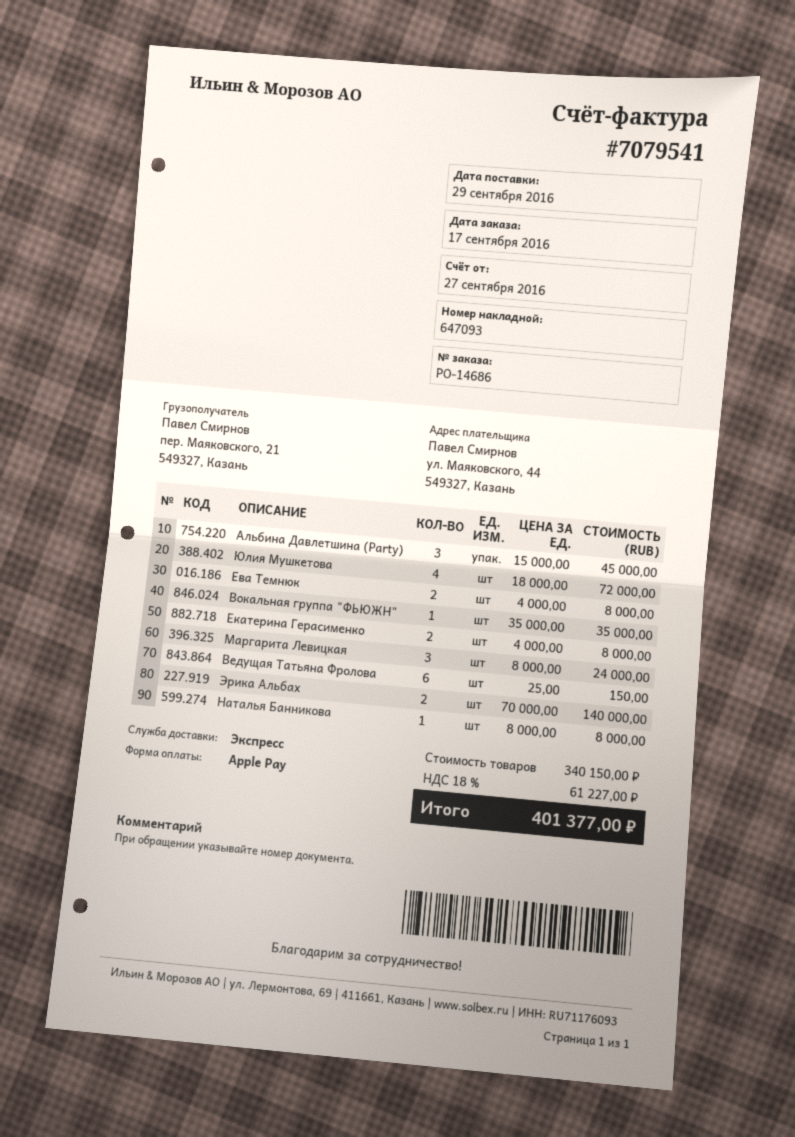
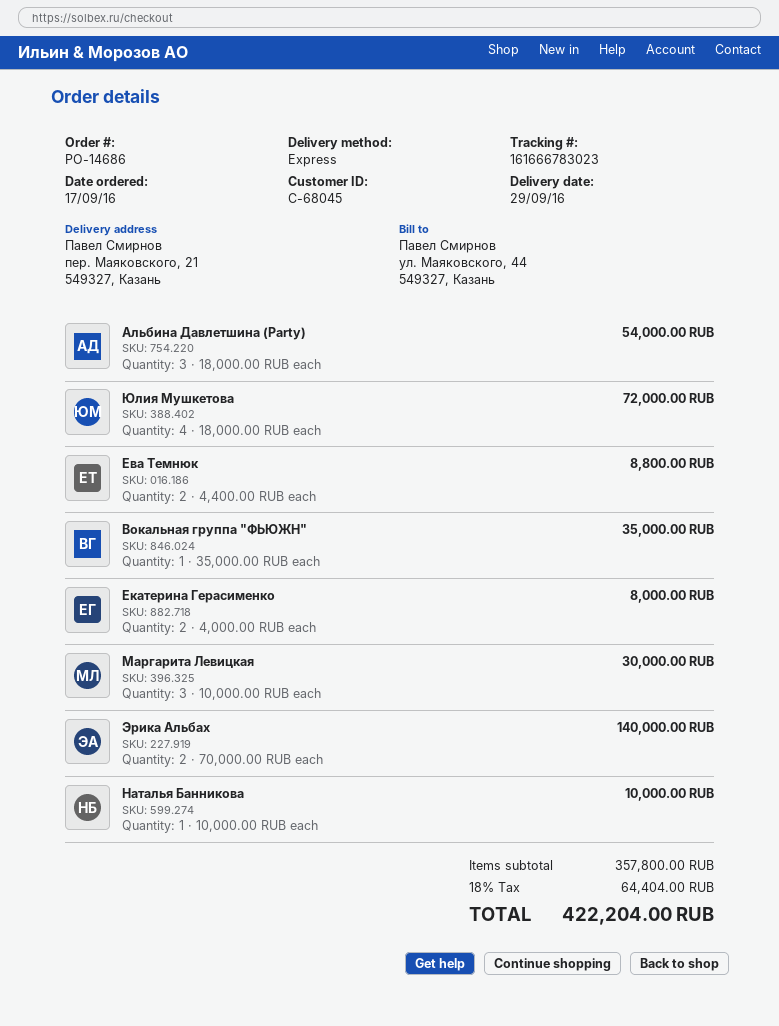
Альбина Давлетшина (Party): 3 x 15000.00 = 45000.00 -> 3 x 18000.00 = 54000.00
Ева Темнюк: 2 x 4000.00 = 8000.00 -> 2 x 4400.00 = 8800.00
Маргарита Левицкая: 3 x 8000.00 = 24000.00 -> 3 x 10000.00 = 30000.00
Ведущая Татьяна Фролова: 6 x 25.00 = 150.00 -> none
Наталья Банникова: 1 x 8000.00 = 8000.00 -> 1 x 10000.00 = 10000.00
subtotal: 340150.00 -> 357800.00
tax: 18% = 61227.00 -> 18% = 64404.00
total: 401377.00 -> 422204.00

